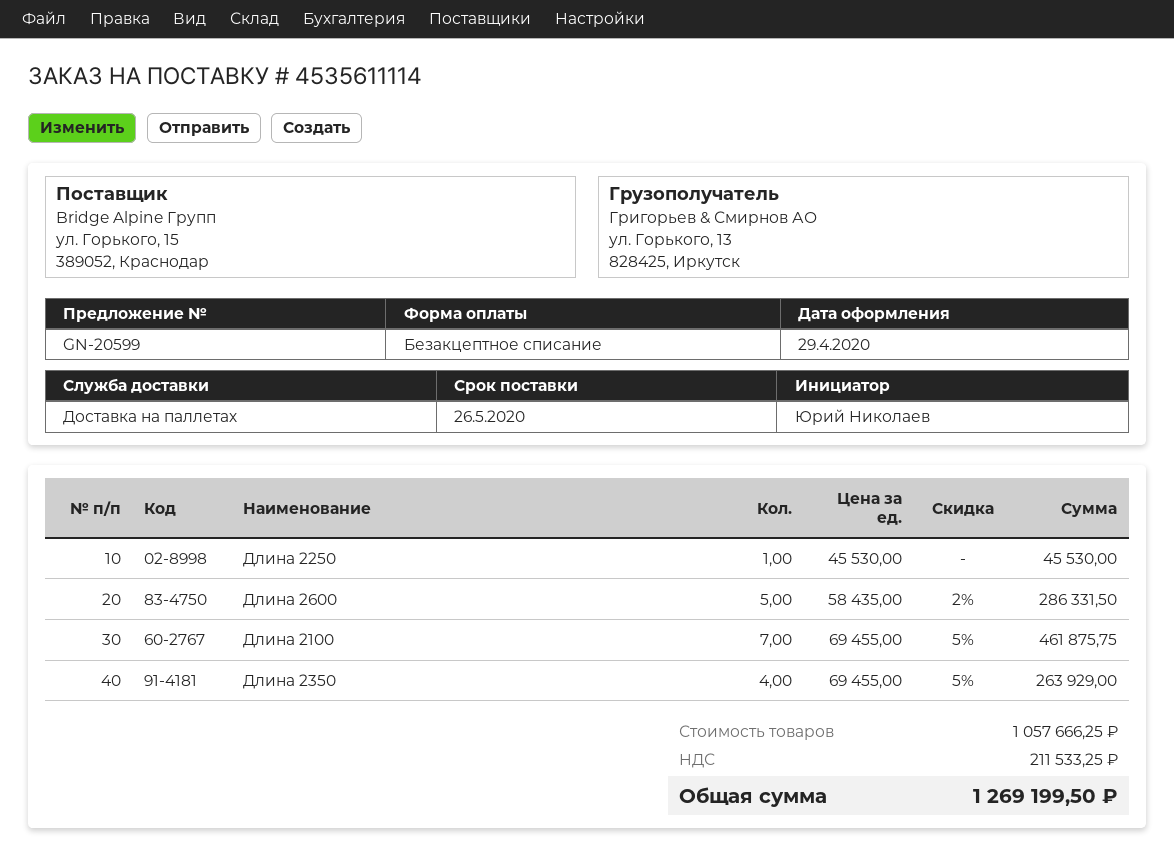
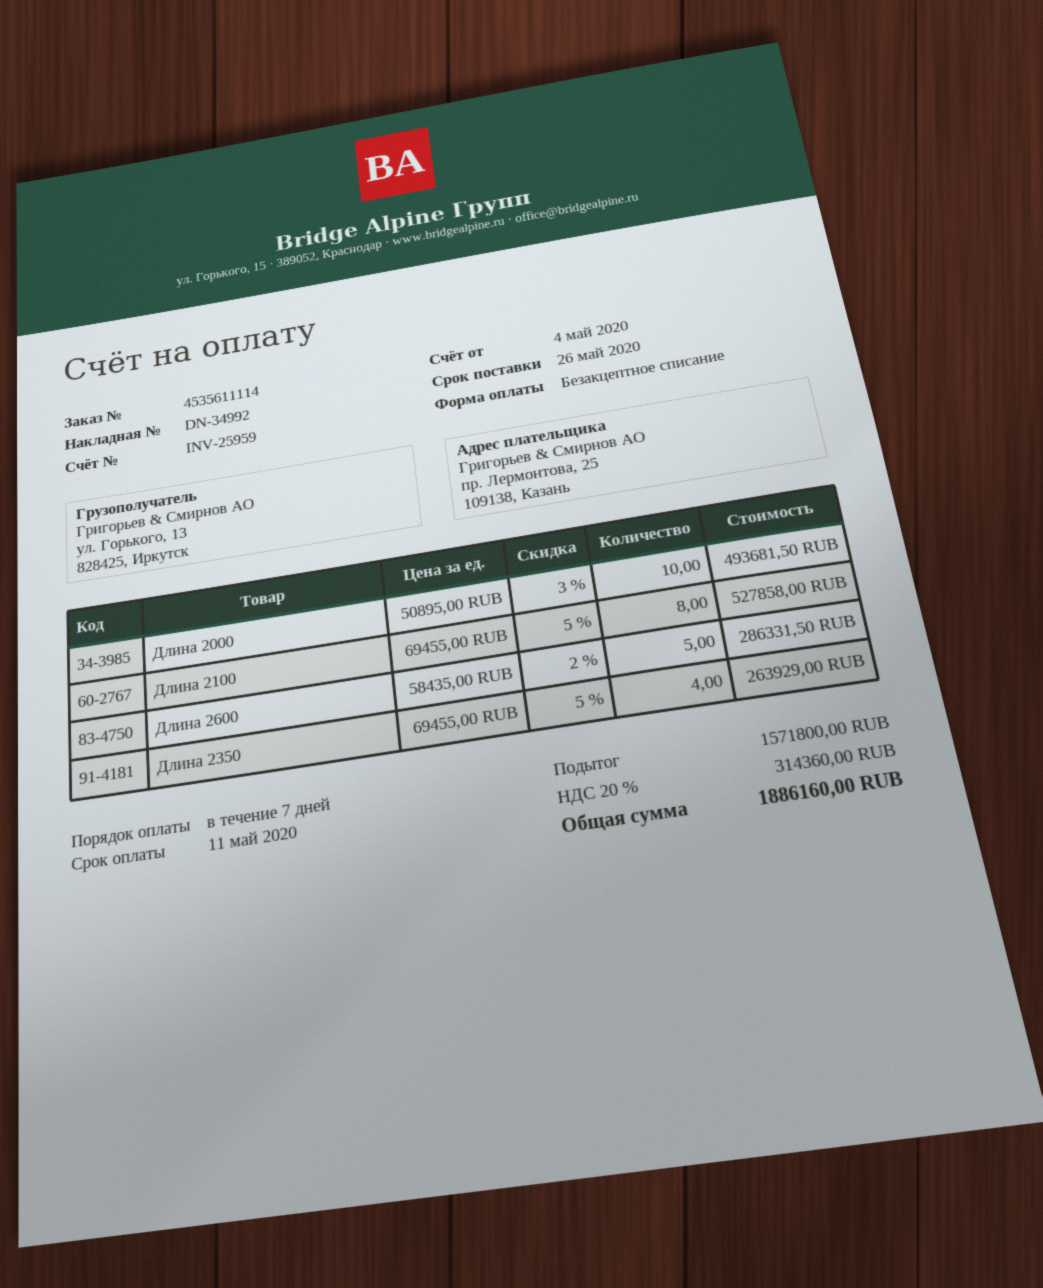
Длина 2250: 1 x 45530.00 = 45530.00 -> none
Длина 2100: 7 x 69455.00 - 5% = 461875.75 -> 8 x 69455.00 - 5% = 527858.00
Длина 2000: none -> 10 x 50895.00 - 3% = 493681.50
subtotal: 1057666.25 -> 1571800.00
tax: 211533.25 -> 314360.00
total: 1269199.50 -> 1886160.00

